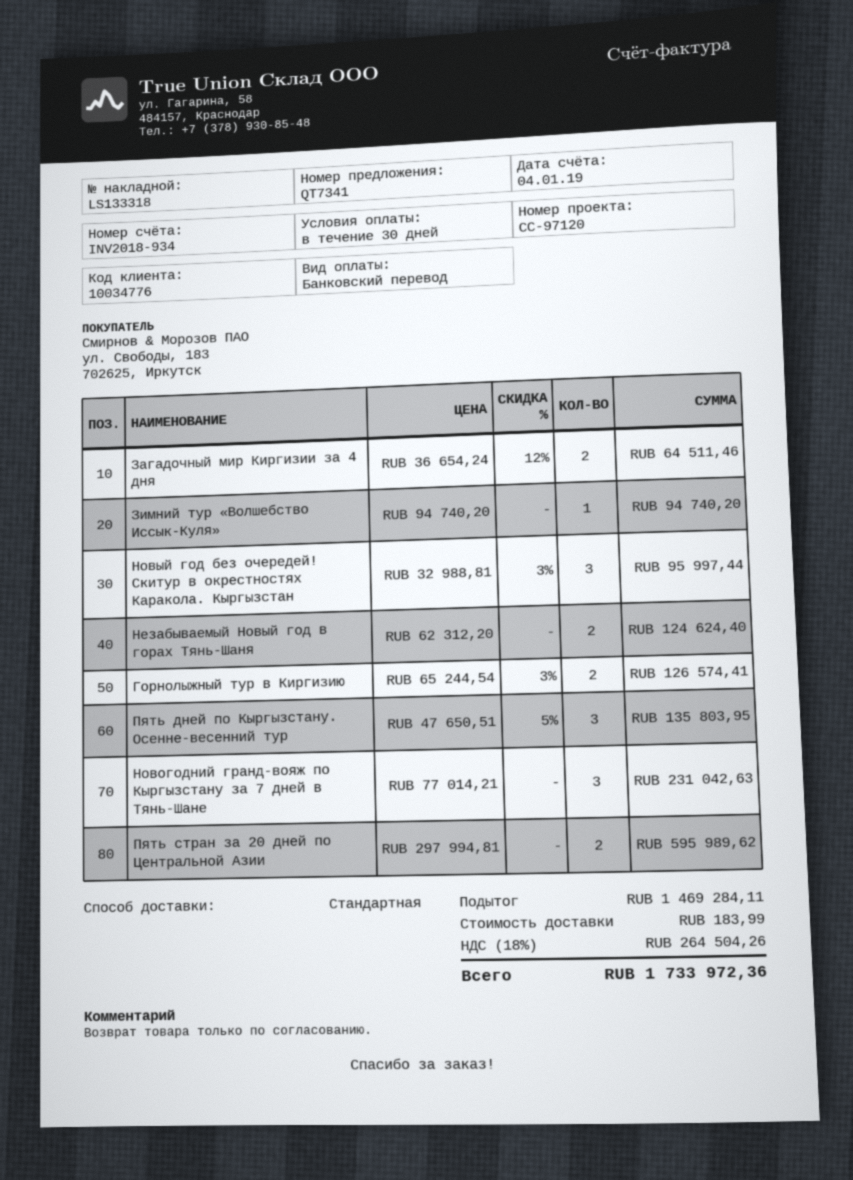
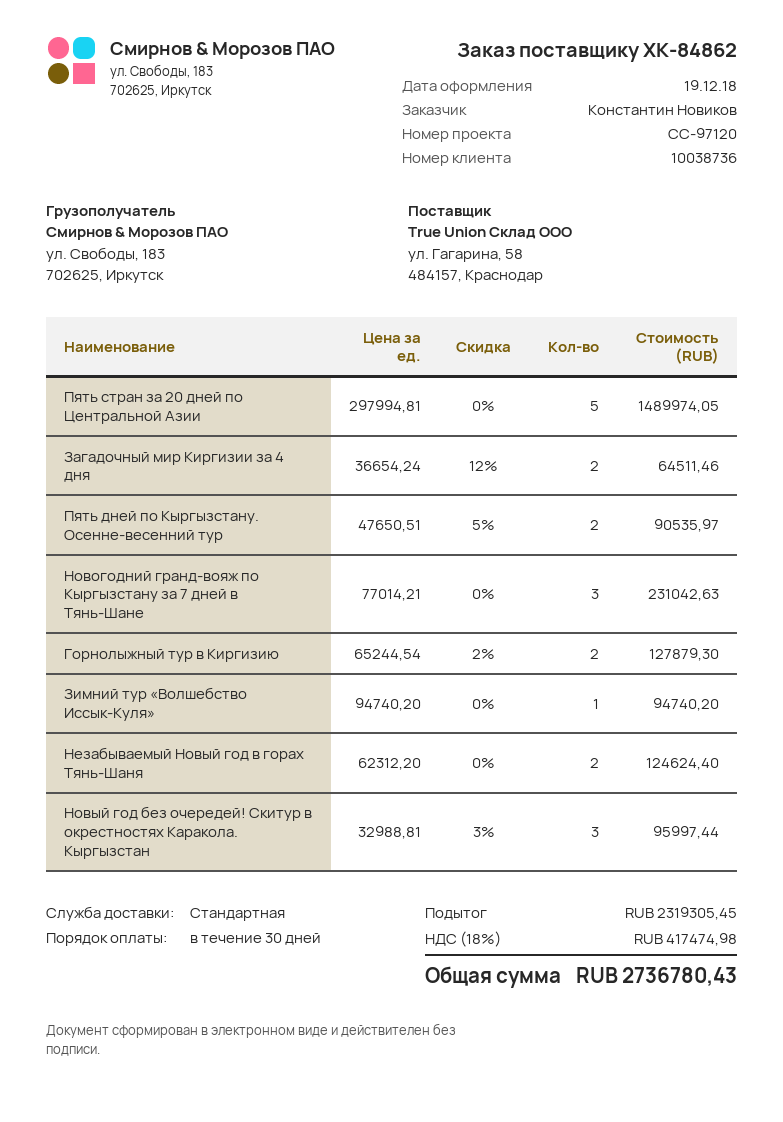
customer number: 10034776 -> 10038736
Горнолыжный тур в Киргизию: 2 x 65244.54 - 3% = 126574.41 -> 2 x 65244.54 - 2% = 127879.30
Пять дней по Кыргызстану. Осенне-весенний тур: 3 x 47650.51 - 5% = 135803.95 -> 2 x 47650.51 - 5% = 90535.97
Пять стран за 20 дней по Центральной Азии: 2 x 297994.81 = 595989.62 -> 5 x 297994.81 = 1489974.05
subtotal: 1469284.11 -> 2319305.45
shipping: 183.99 -> none
tax: 18% = 264504.26 -> 18% = 417474.98
total: 1733972.36 -> 2736780.43

